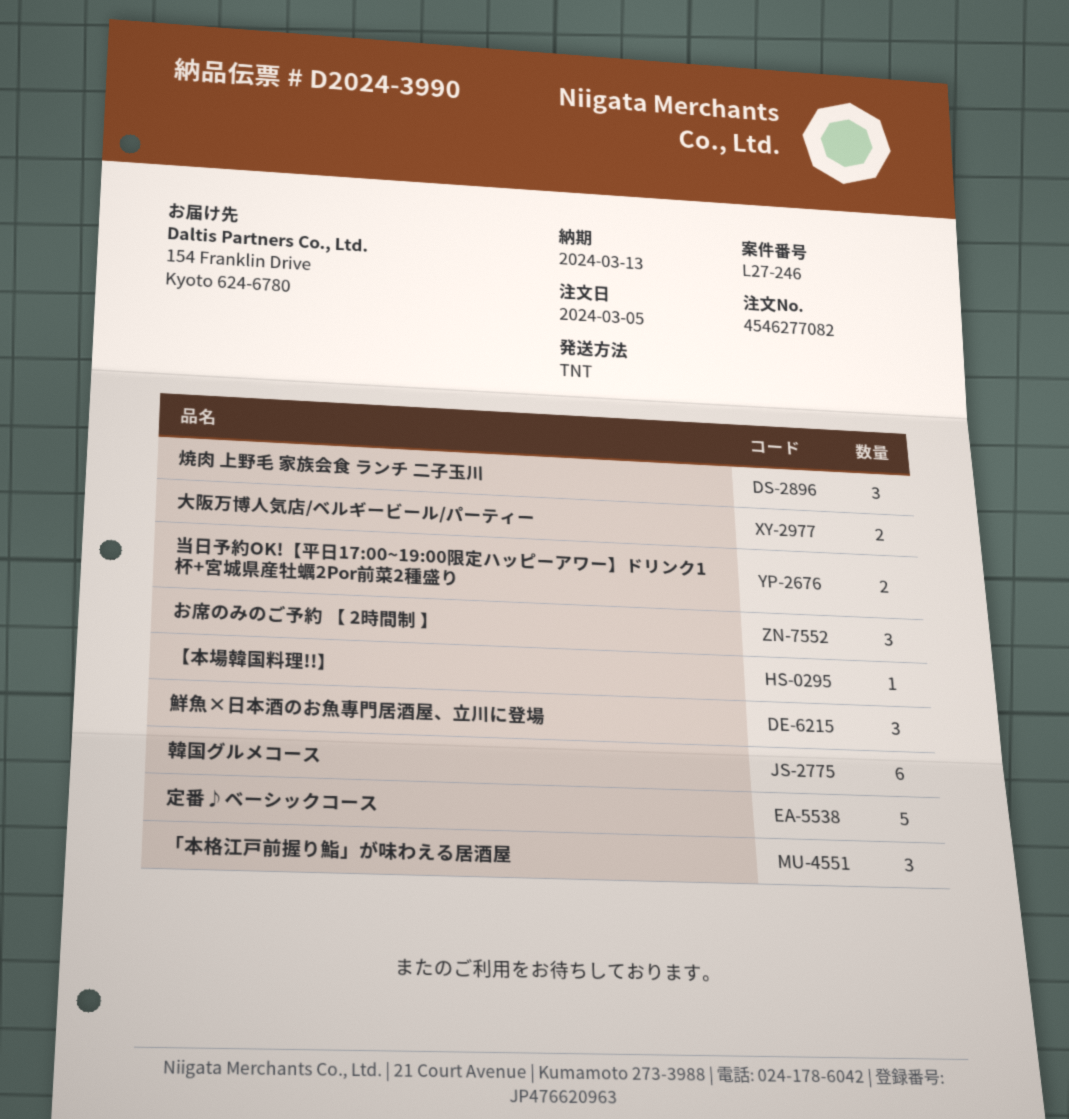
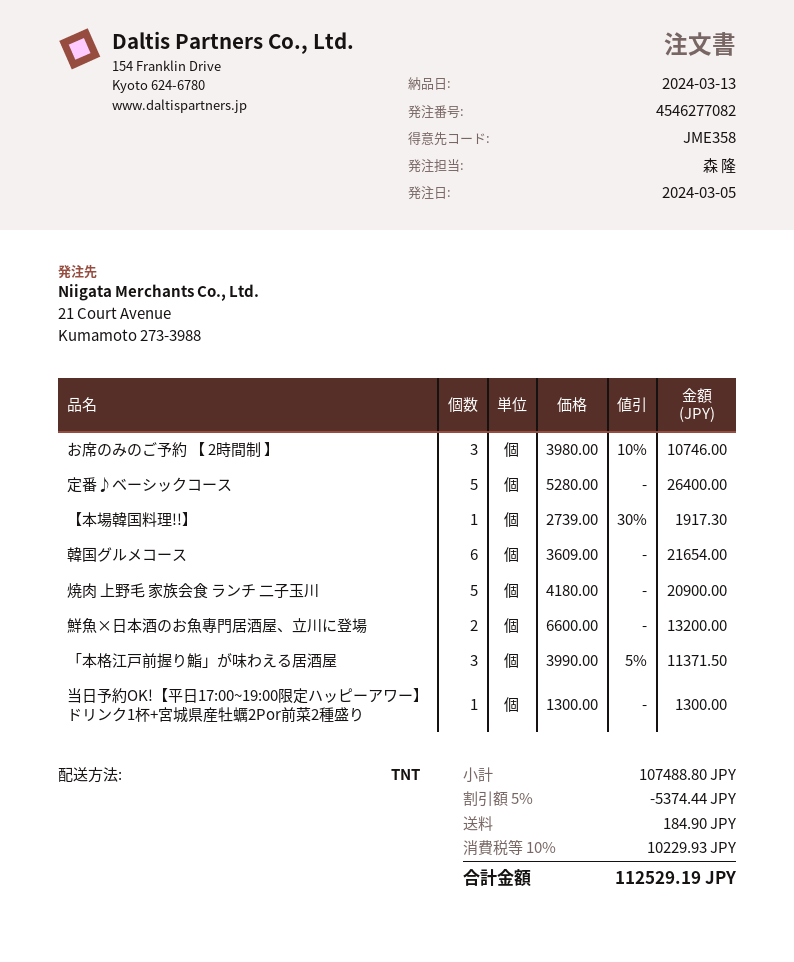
焼肉 上野毛 家族会食 ランチ 二子玉川: 3 -> 5
大阪万博人気店/ベルギービール/パーティー: 2 -> none
当日予約OK!【平日17:00~19:00限定ハッピーアワー】ドリンク1杯+宮城県産牡蠣2Por前菜2種盛り: 2 -> 1
鮮魚×日本酒のお魚專門居酒屋、立川に登場: 3 -> 2

